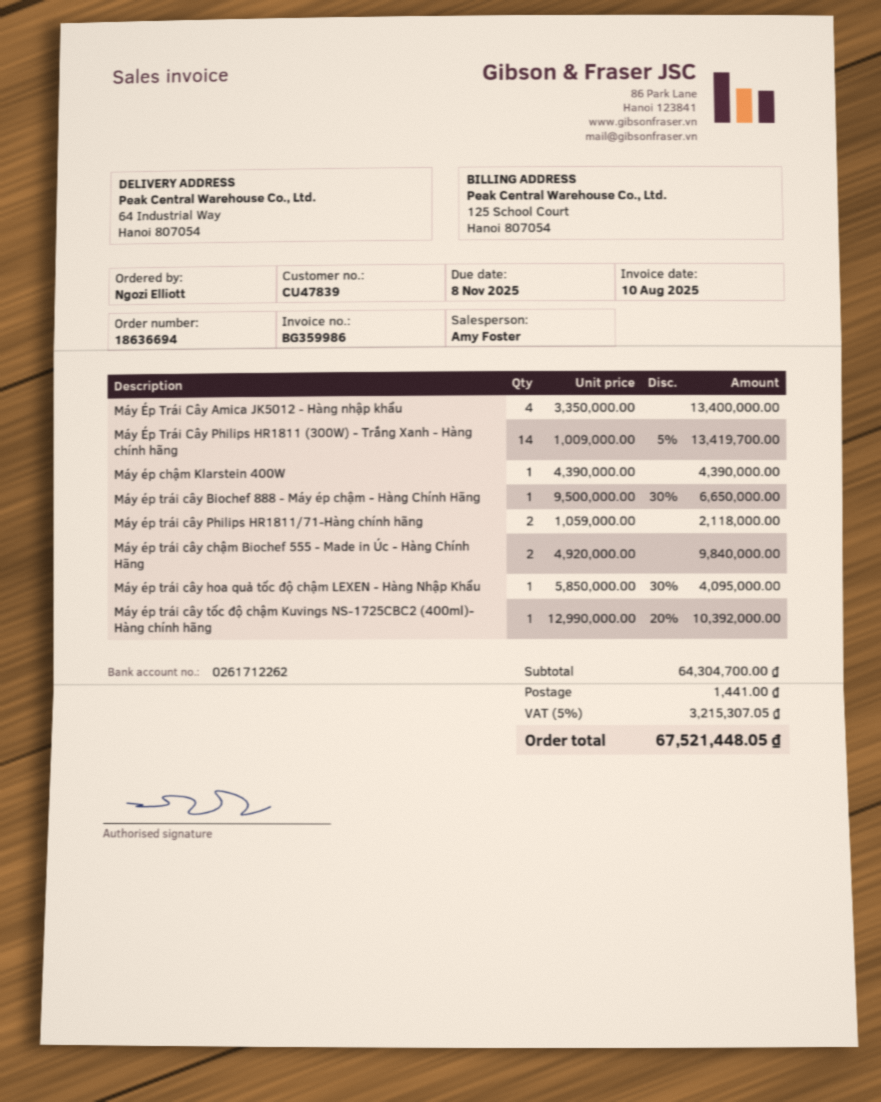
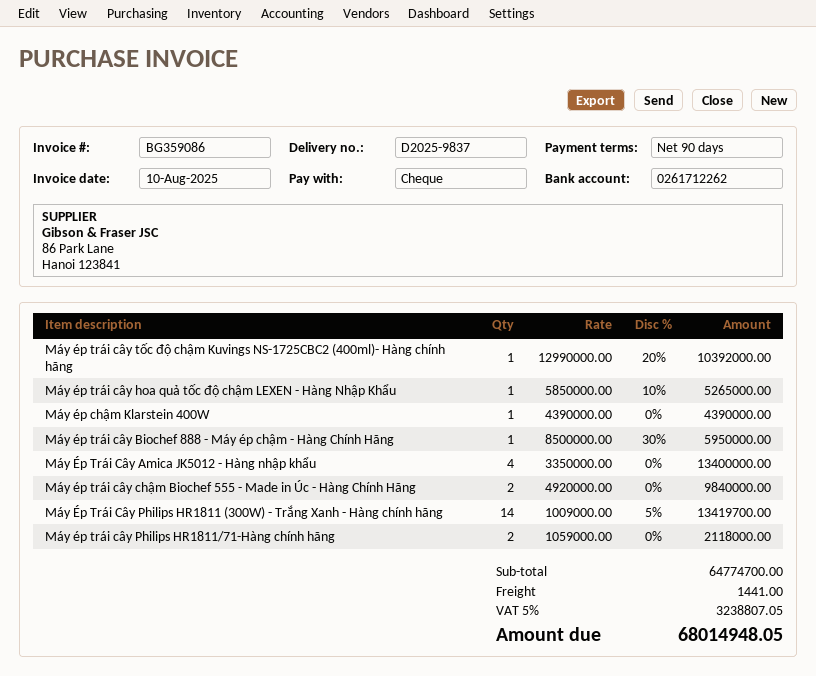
invoice number: BG359986 -> BG359086
Máy ép trái cây Biochef 888 - Máy ép chậm - Hàng Chính Hãng: 1 x 9500000.00 - 30% = 6650000.00 -> 1 x 8500000.00 - 30% = 5950000.00
Máy ép trái cây hoa quả tốc độ chậm LEXEN - Hàng Nhập Khẩu: 1 x 5850000.00 - 30% = 4095000.00 -> 1 x 5850000.00 - 10% = 5265000.00
subtotal: 64304700.00 -> 64774700.00
tax: 5% = 3215307.05 -> 5% = 3238807.05
total: 67521448.05 -> 68014948.05

